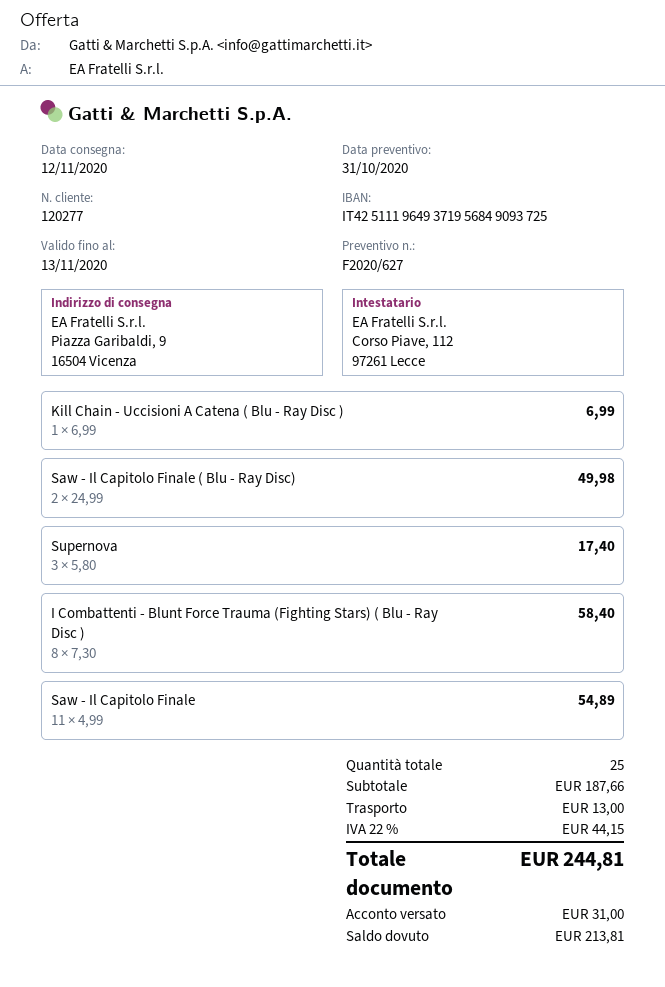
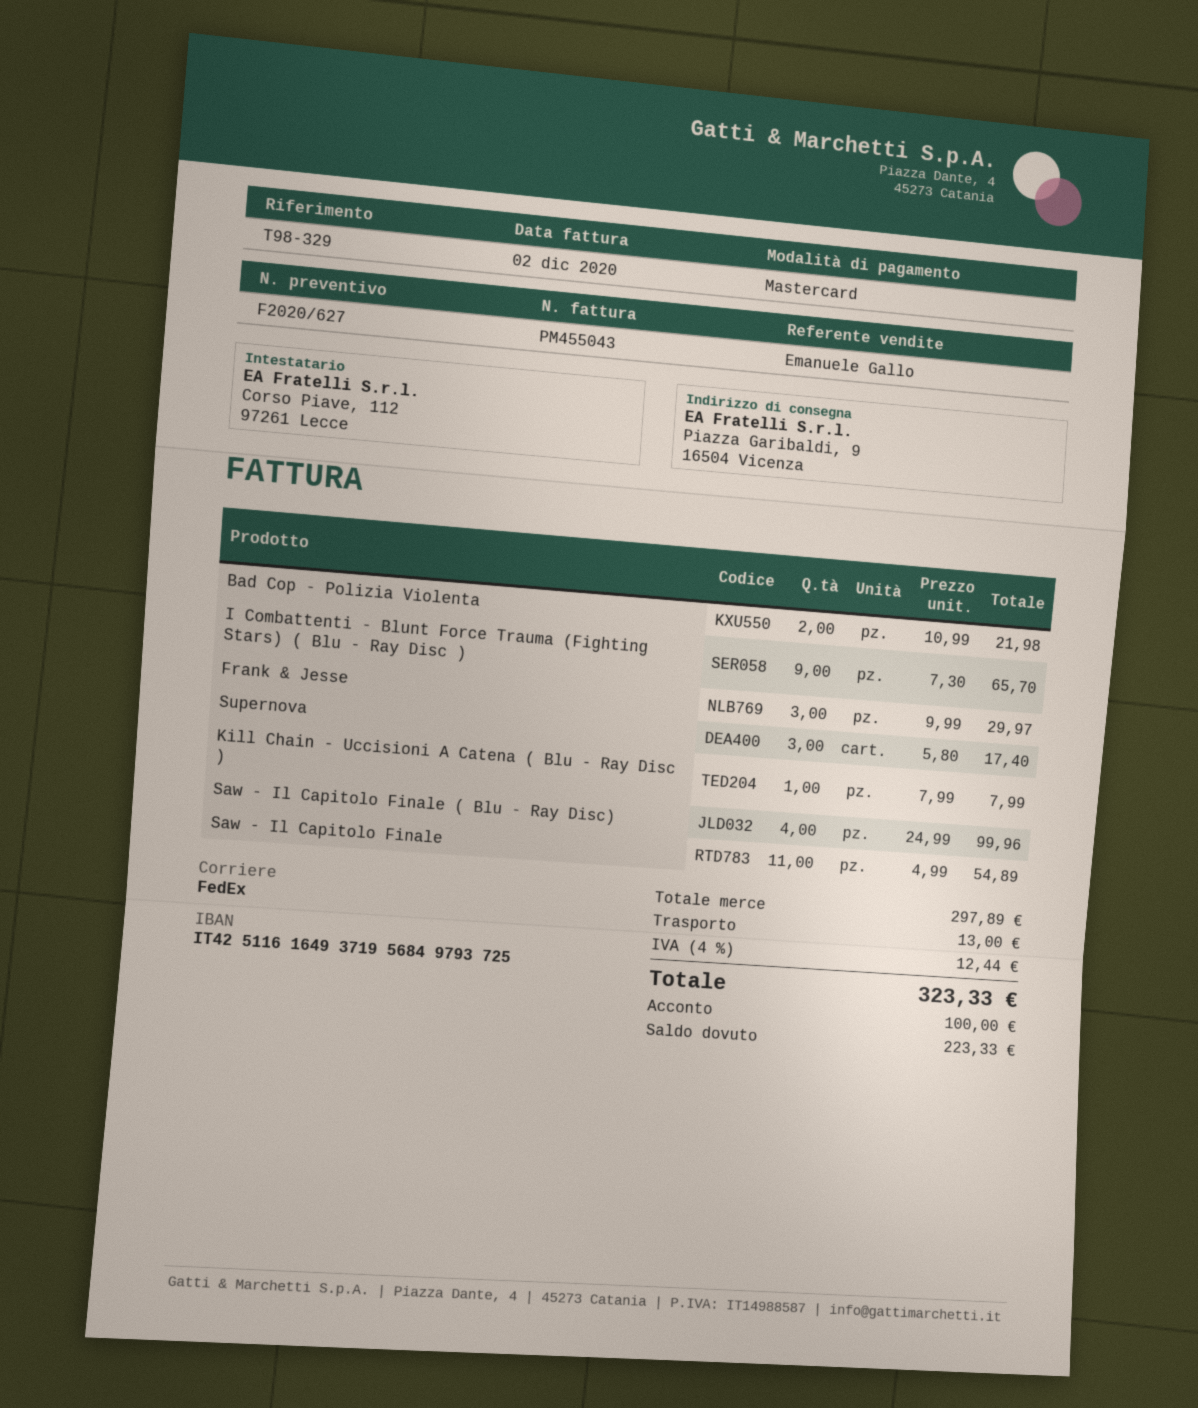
bank account: IT4251119649371956849093725 -> IT4251161649371956849793725
Kill Chain - Uccisioni A Catena ( Blu - Ray Disc ): 1 x 6.99 = 6.99 -> 1 x 7.99 = 7.99
Saw - Il Capitolo Finale ( Blu - Ray Disc): 2 x 24.99 = 49.98 -> 4 x 24.99 = 99.96
I Combattenti - Blunt Force Trauma (Fighting Stars) ( Blu - Ray Disc ): 8 x 7.30 = 58.40 -> 9 x 7.30 = 65.70
Bad Cop - Polizia Violenta: none -> 2 x 10.99 = 21.98
Frank & Jesse: none -> 3 x 9.99 = 29.97
subtotal: 187.66 -> 297.89
tax: 22% = 44.15 -> 4% = 12.44
total: 244.81 -> 323.33
deposit: 31.00 -> 100.00
balance: 213.81 -> 223.33

